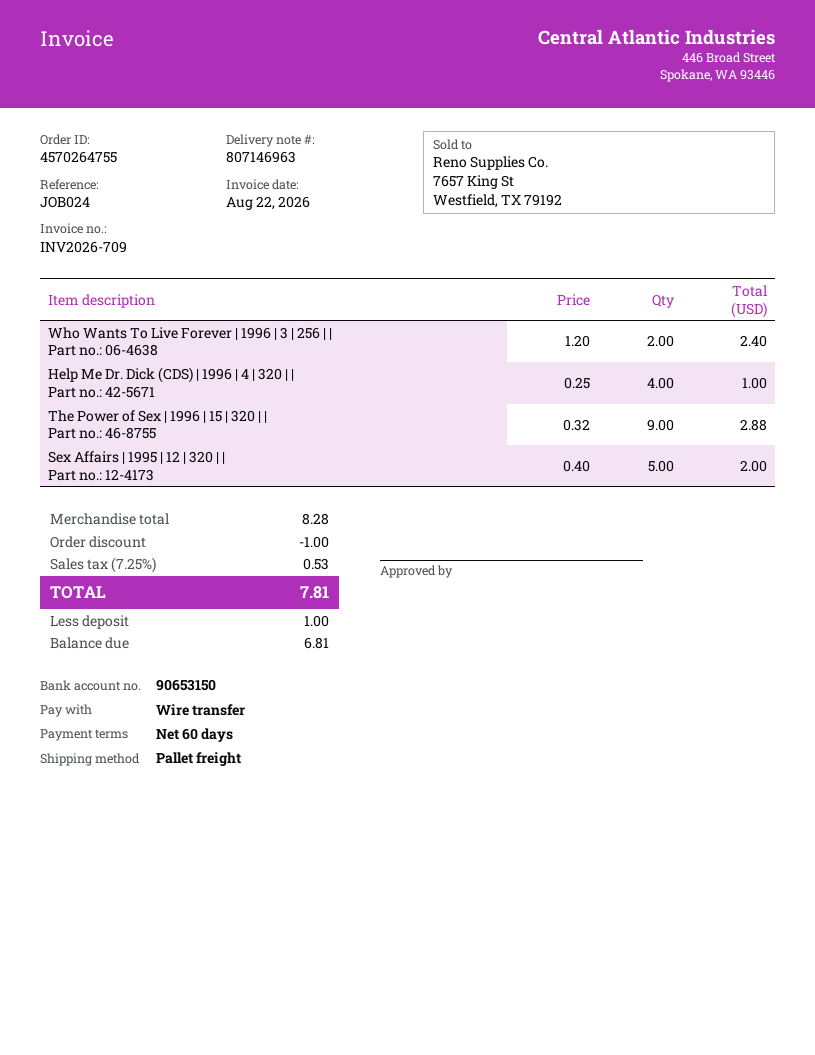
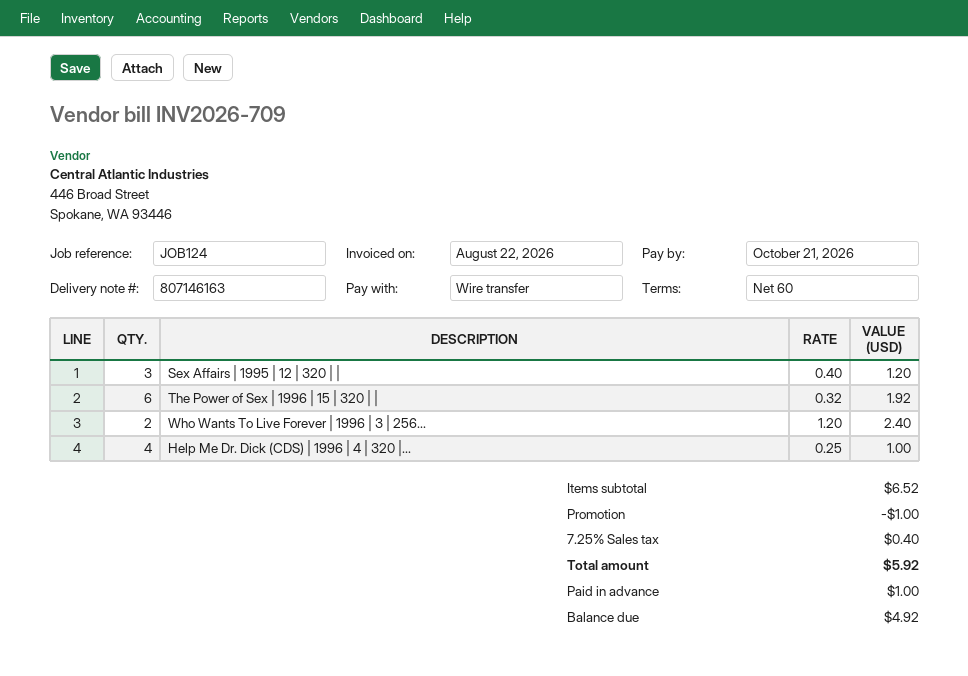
delivery note number: 807146963 -> 807146163
reference: JOB024 -> JOB124
The Power of Sex | 1996 | 15 | 320 | |: 9 x 0.32 = 2.88 -> 6 x 0.32 = 1.92
Sex Affairs | 1995 | 12 | 320 | |: 5 x 0.40 = 2.00 -> 3 x 0.40 = 1.20
subtotal: 8.28 -> 6.52
tax: 7.25% = 0.53 -> 7.25% = 0.40
total: 7.81 -> 5.92
balance: 6.81 -> 4.92

